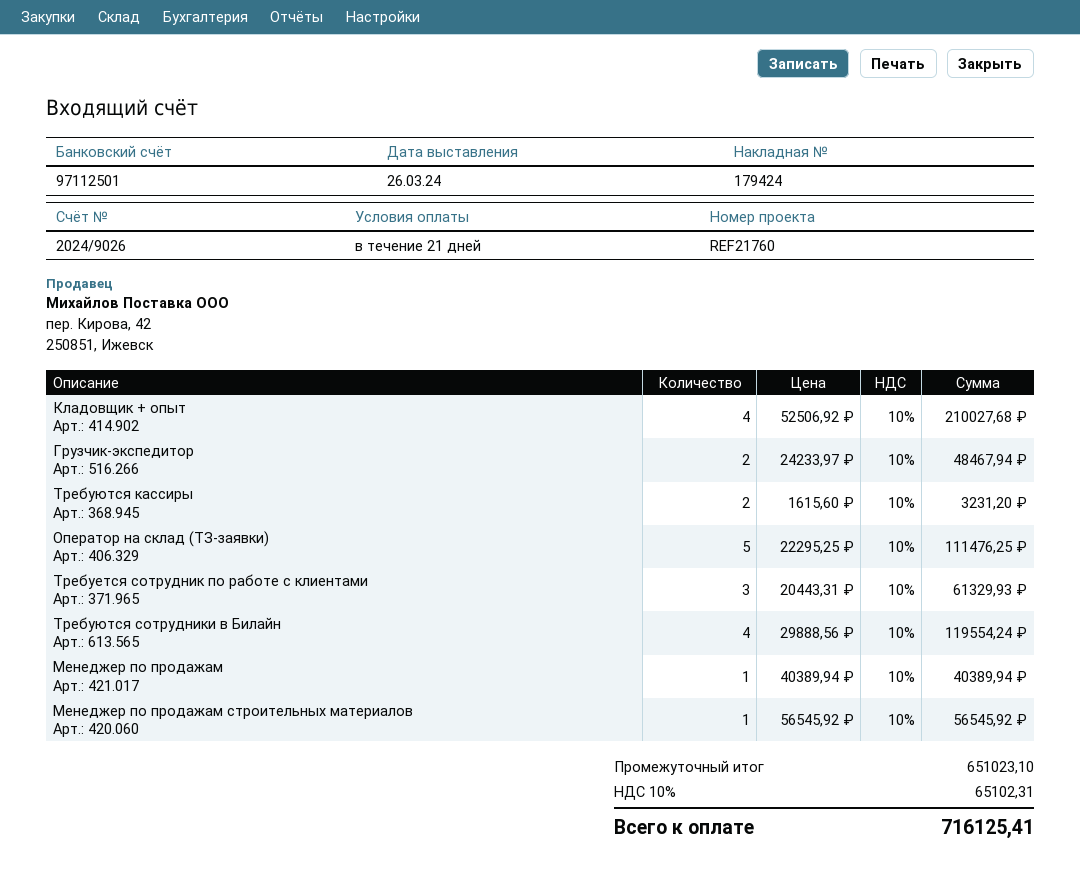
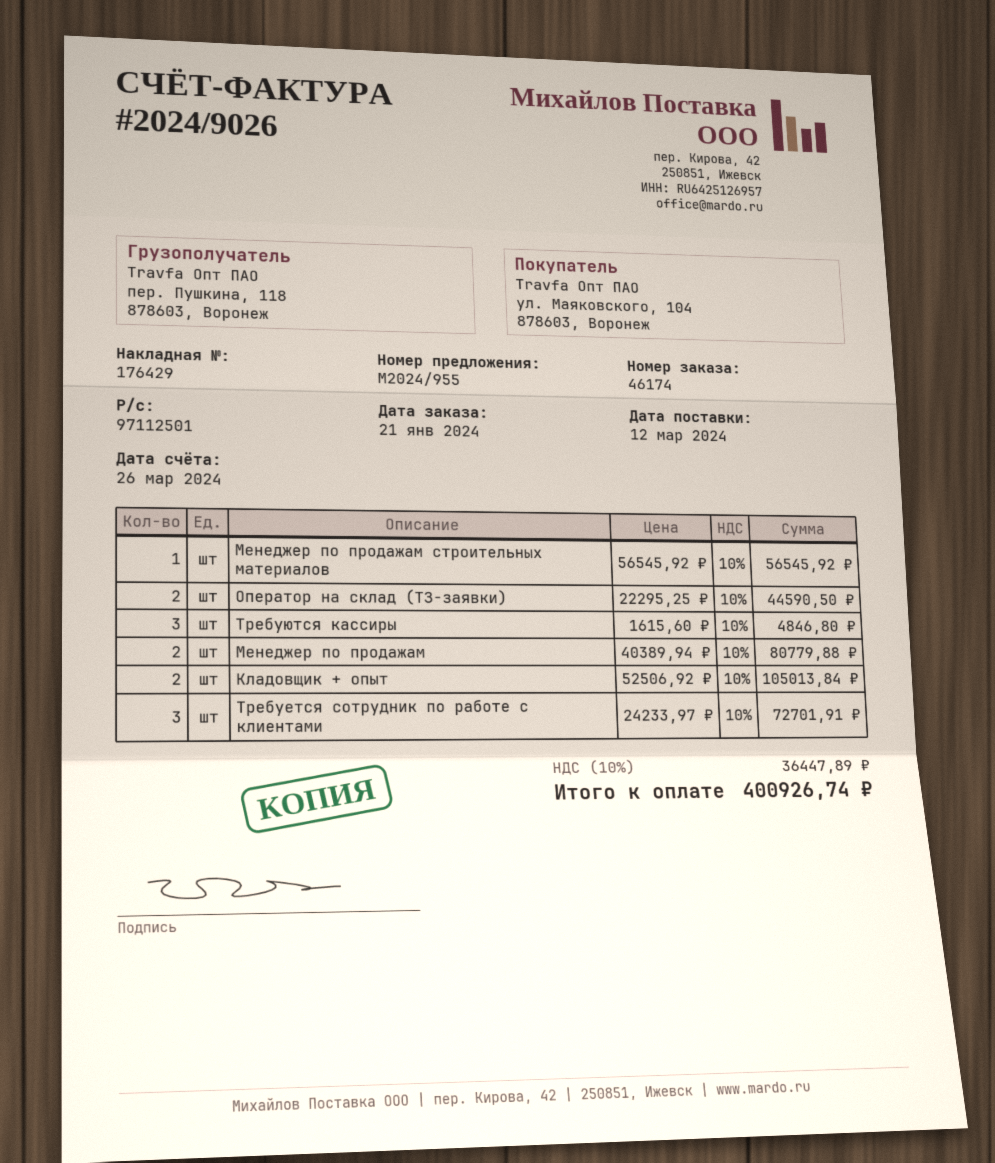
delivery note number: 179424 -> 176429
Кладовщик + опыт: 4 x 52506.92 = 210027.68 -> 2 x 52506.92 = 105013.84
Грузчик-экспедитор: 2 x 24233.97 = 48467.94 -> none
Требуются кассиры: 2 x 1615.60 = 3231.20 -> 3 x 1615.60 = 4846.80
Оператор на склад (ТЗ-заявки): 5 x 22295.25 = 111476.25 -> 2 x 22295.25 = 44590.50
Требуется сотрудник по работе с клиентами: 3 x 20443.31 = 61329.93 -> 3 x 24233.97 = 72701.91
Требуются сотрудники в Билайн: 4 x 29888.56 = 119554.24 -> none
Менеджер по продажам: 1 x 40389.94 = 40389.94 -> 2 x 40389.94 = 80779.88
tax: 10% = 65102.31 -> 10% = 36447.89
total: 716125.41 -> 400926.74

